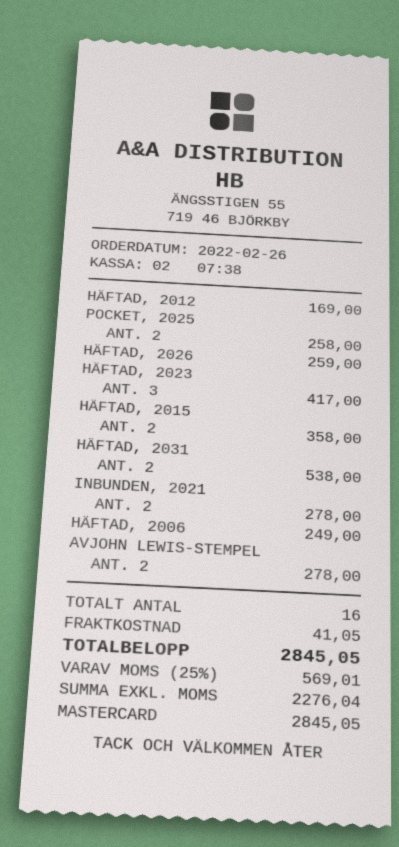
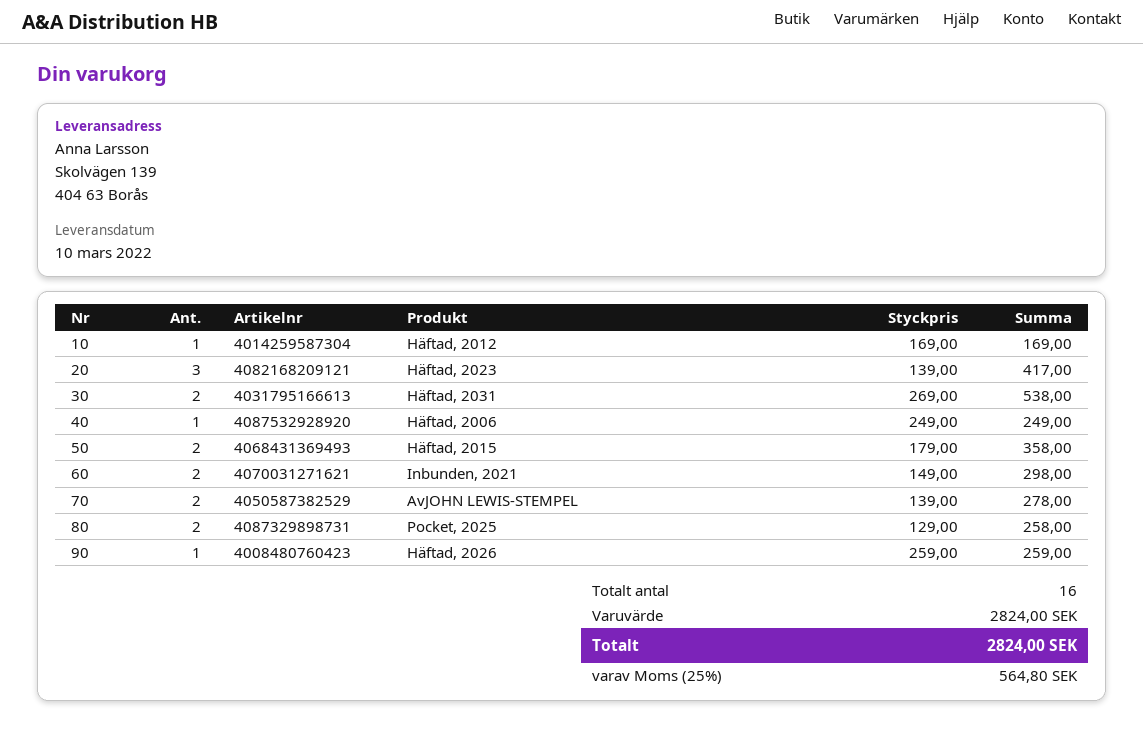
INBUNDEN, 2021: 2 for 278.00 -> 2 for 298.00
shipping: 41.05 -> none
tax: 25% = 569.01 -> 25% = 564.80
total: 2845.05 -> 2824.00

